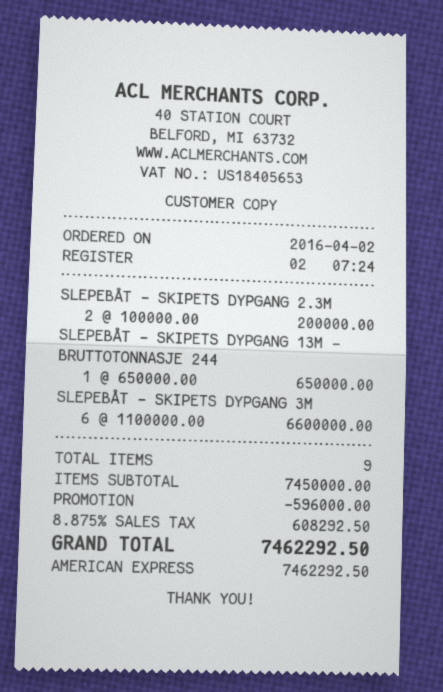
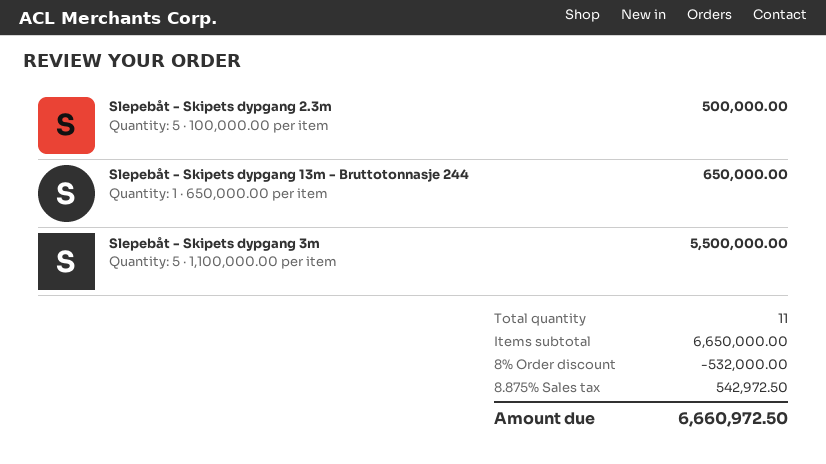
SLEPEBÅT - SKIPETS DYPGANG 2.3M: 2 x 100000.00 = 200000.00 -> 5 x 100000.00 = 500000.00
SLEPEBÅT - SKIPETS DYPGANG 3M: 6 x 1100000.00 = 6600000.00 -> 5 x 1100000.00 = 5500000.00
total quantity: 9 -> 11
subtotal: 7450000.00 -> 6650000.00
discount: 596000.00 -> 532000.00
tax: 8.875% = 608292.50 -> 8.875% = 542972.50
total: 7462292.50 -> 6660972.50

